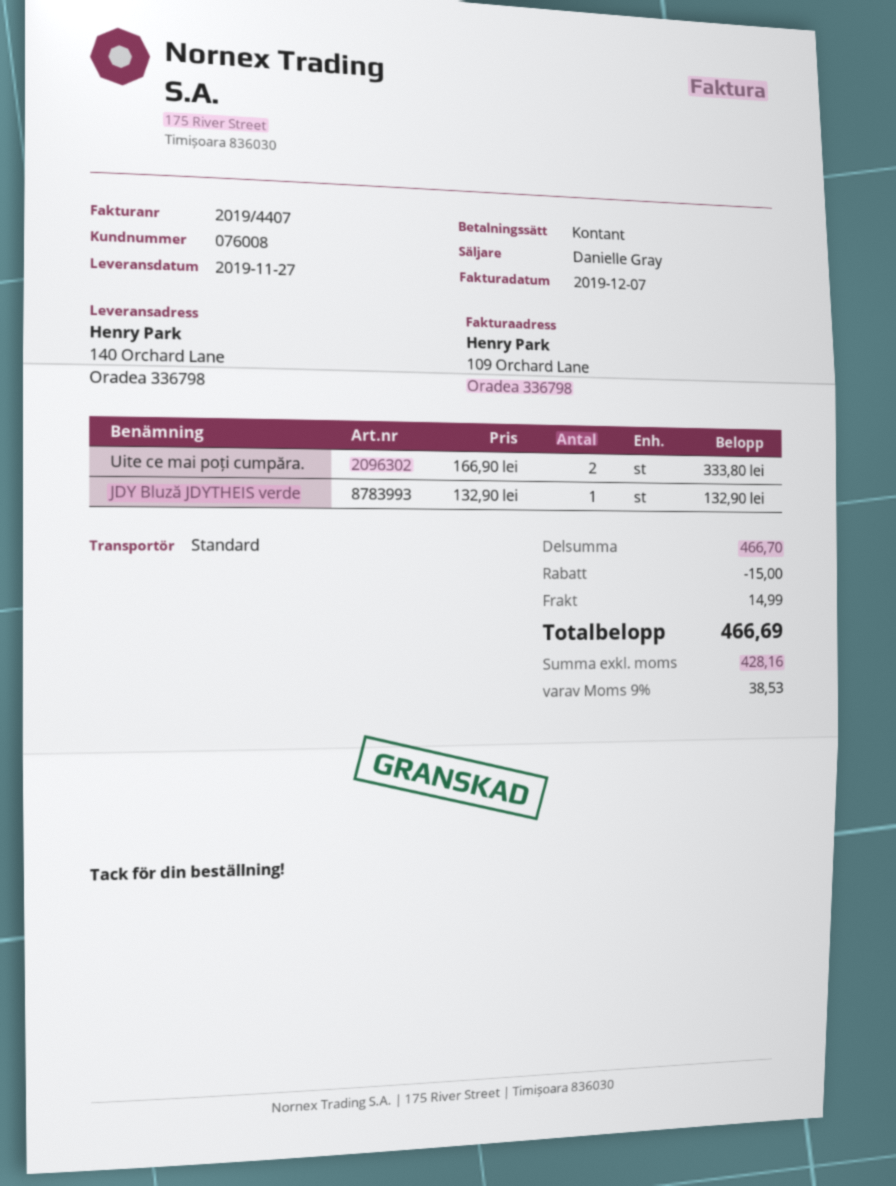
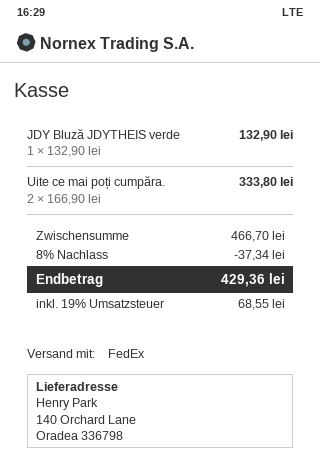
shipping method: standard -> FedEx
discount: 15.00 -> 37.34
shipping: 14.99 -> none
tax: 9% = 38.53 -> 19% = 68.55
total: 466.69 -> 429.36

